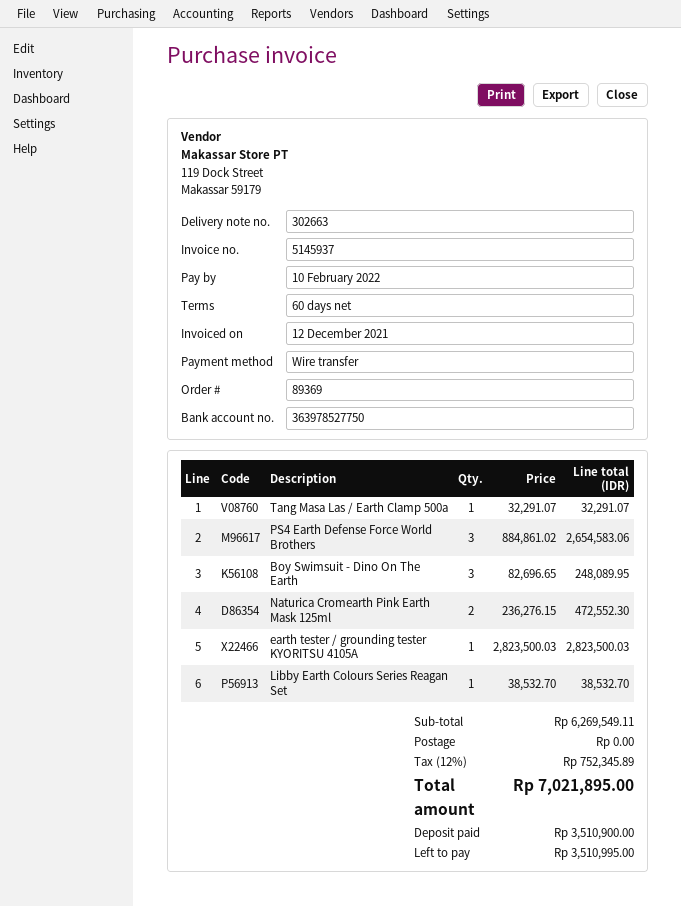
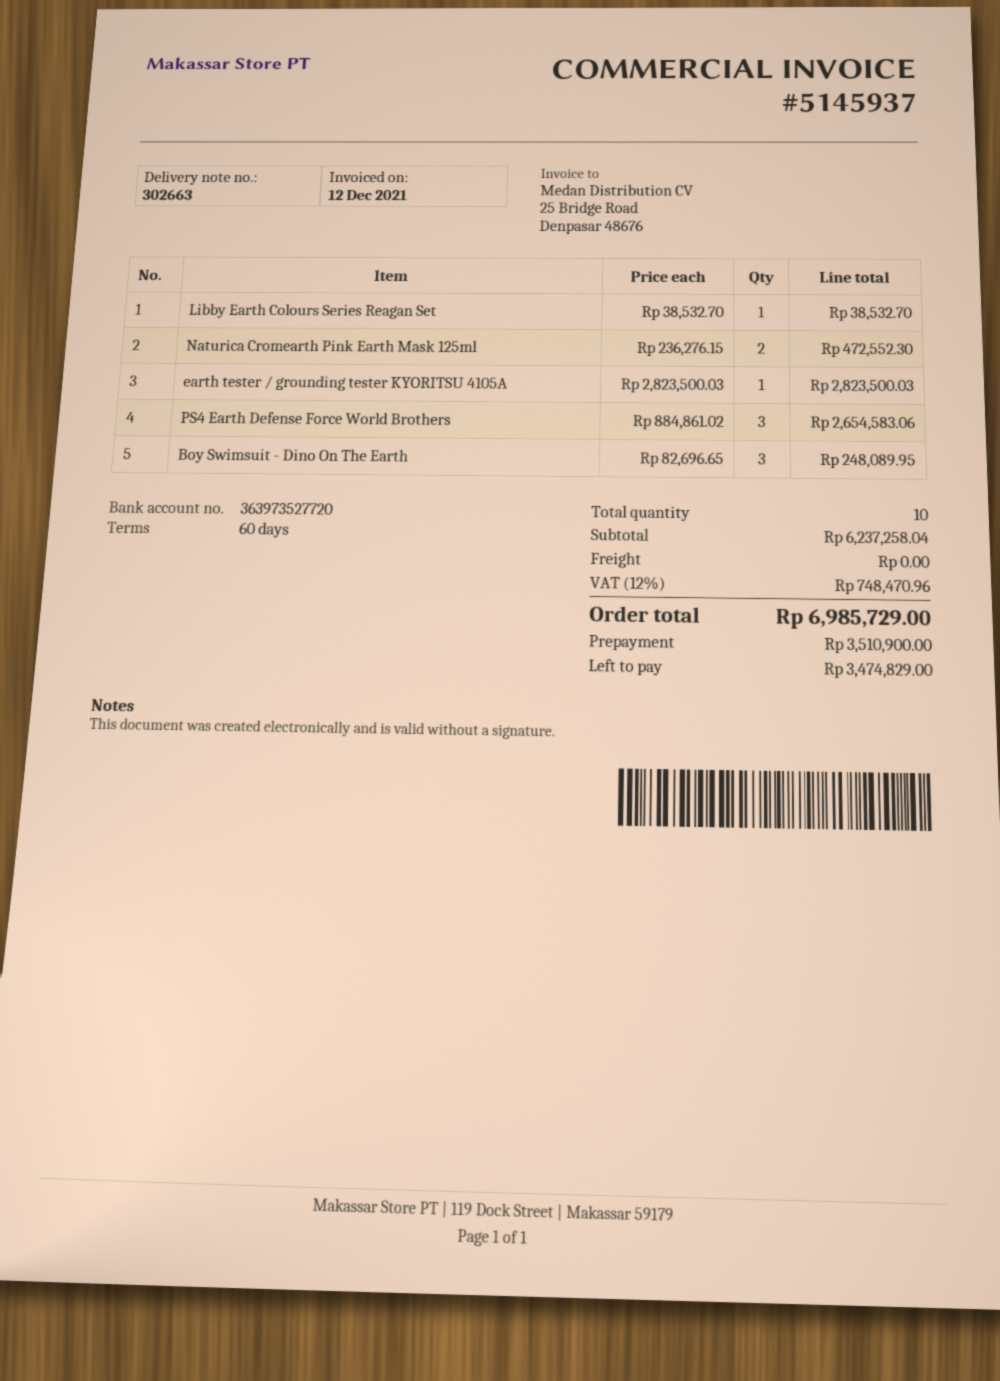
bank account: 363978527750 -> 363973527720
Tang Masa Las / Earth Clamp 500a: 1 x 32291.07 = 32291.07 -> none
subtotal: 6269549.11 -> 6237258.04
tax: 12% = 752345.89 -> 12% = 748470.96
total: 7021895.00 -> 6985729.00
balance: 3510995.00 -> 3474829.00

